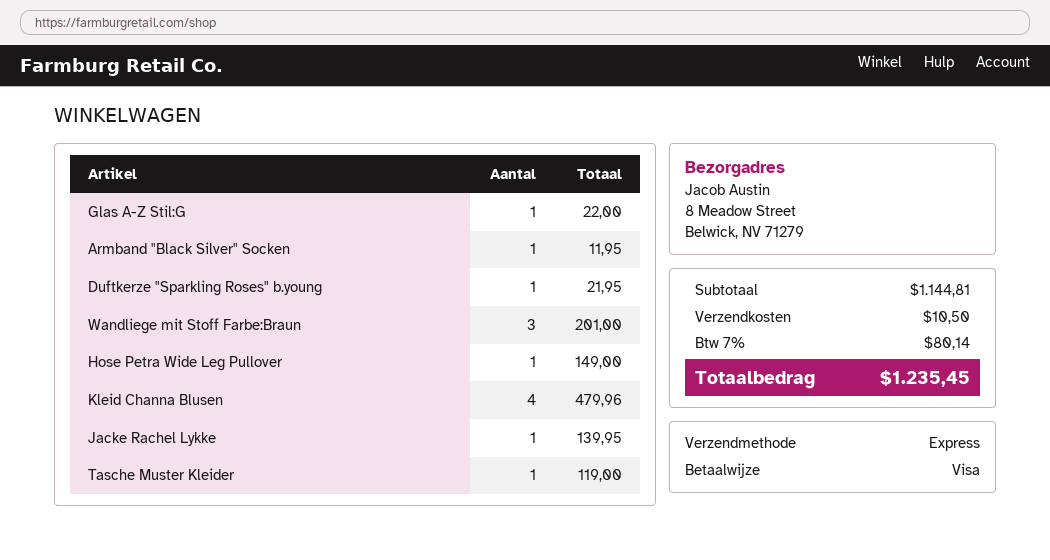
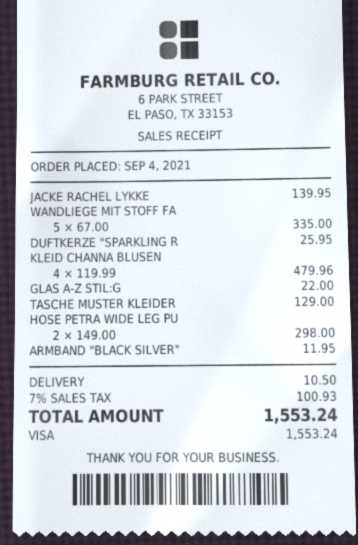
Duftkerze "Sparkling Roses" b.young: 1 for 21.95 -> 1 for 25.95
Wandliege mit Stoff Farbe:Braun: 3 for 201.00 -> 5 for 335.00
Hose Petra Wide Leg Pullover: 1 for 149.00 -> 2 for 298.00
Tasche Muster Kleider: 1 for 119.00 -> 1 for 129.00
tax: 7% = 80.14 -> 7% = 100.93
total: 1235.45 -> 1553.24

